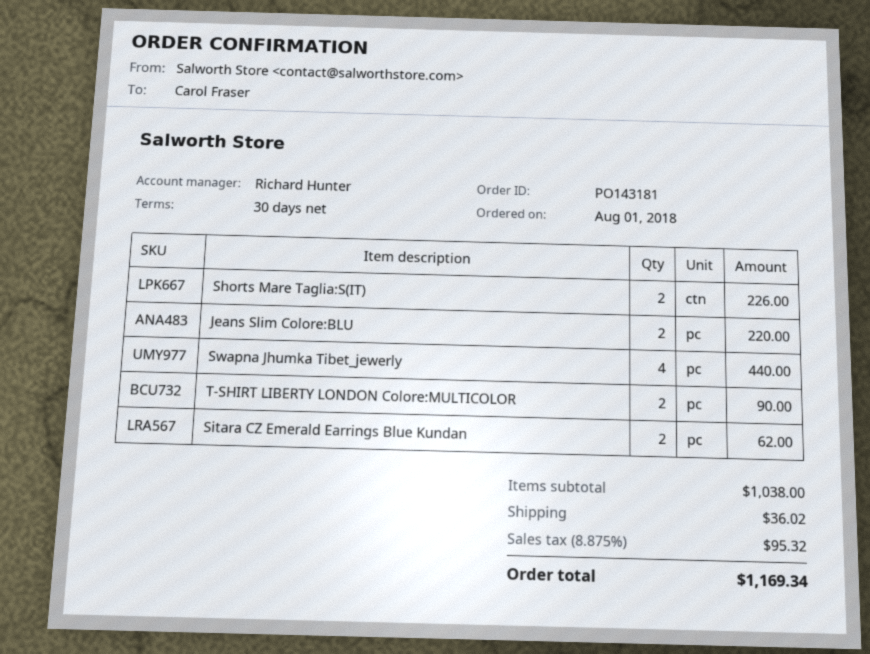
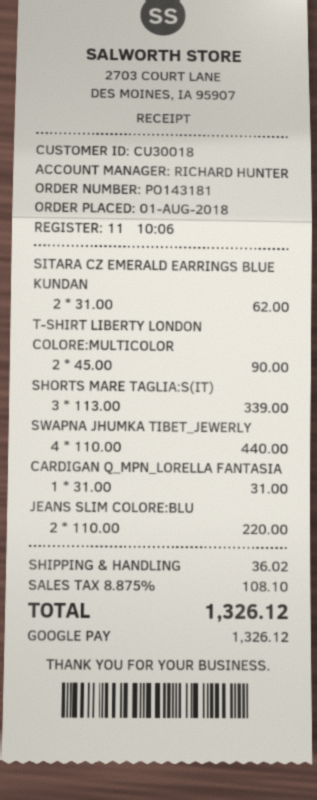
Shorts Mare Taglia:S(IT): 2 for 226.00 -> 3 for 339.00
CARDIGAN Q_MPN_LORELLA FANTASIA: none -> 1 for 31.00
tax: 8.875% = 95.32 -> 8.875% = 108.10
total: 1169.34 -> 1326.12

